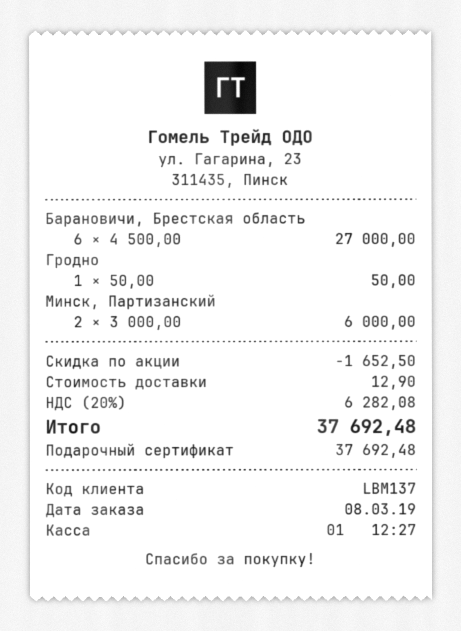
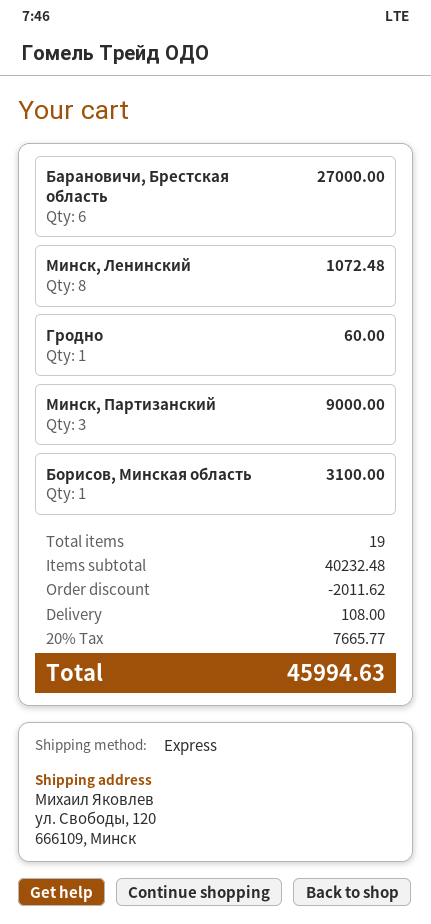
Гродно: 1 for 50.00 -> 1 for 60.00
Минск, Партизанский: 2 for 6000.00 -> 3 for 9000.00
Минск, Ленинский: none -> 8 for 1072.48
Борисов, Минская область: none -> 1 for 3100.00
discount: 1652.50 -> 2011.62
shipping: 12.90 -> 108.00
tax: 20% = 6282.08 -> 20% = 7665.77
total: 37692.48 -> 45994.63

